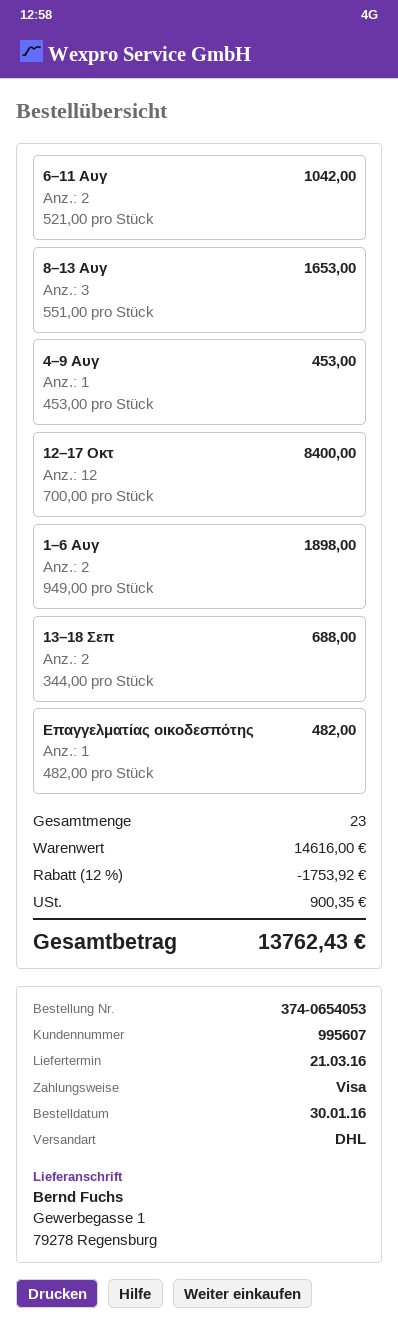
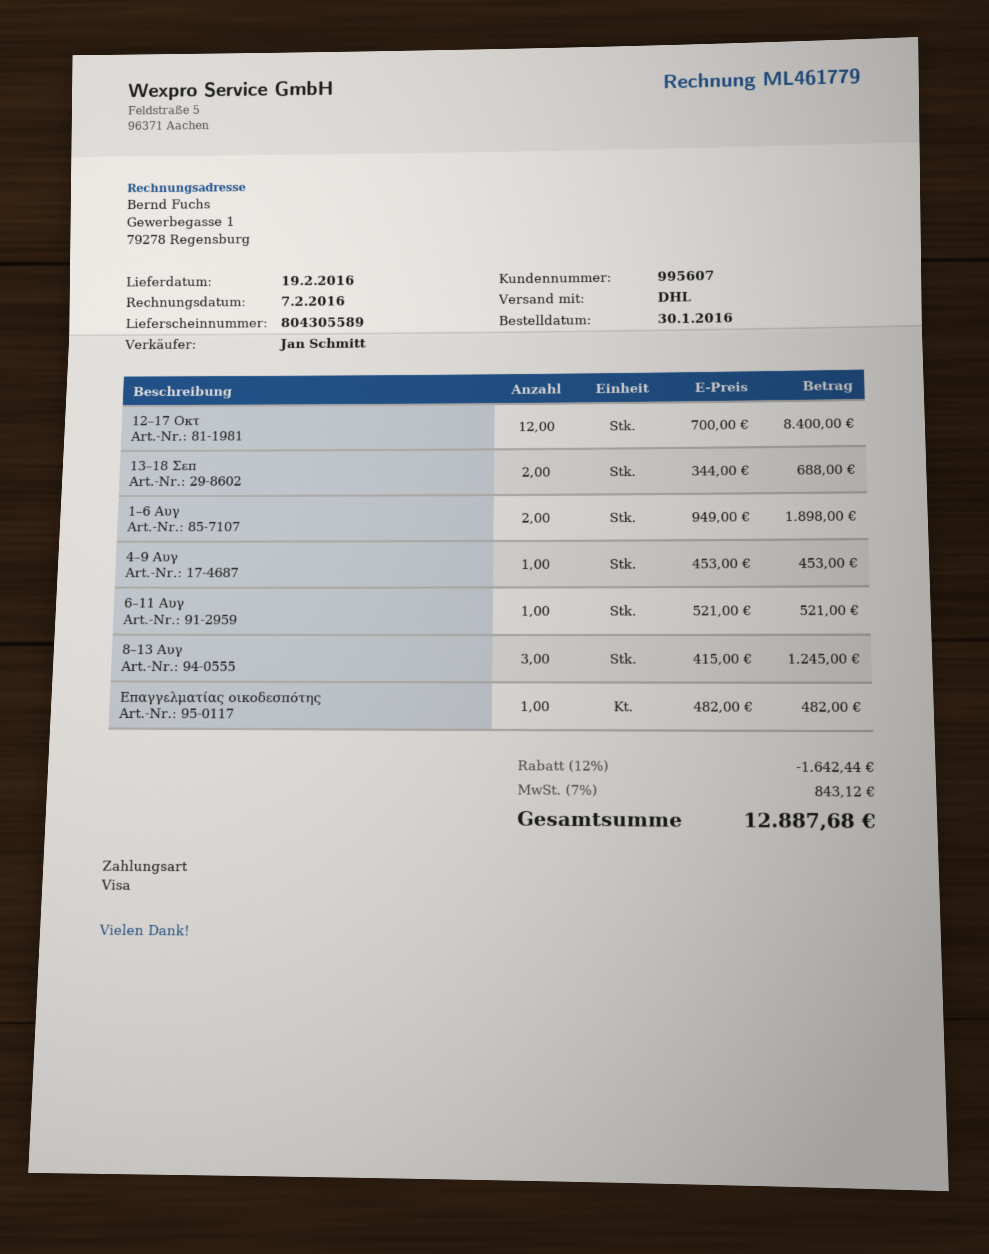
delivery date: 2016-03-21 -> 2016-02-19
6–11 Αυγ: 2 x 521.00 = 1042.00 -> 1 x 521.00 = 521.00
8–13 Αυγ: 3 x 551.00 = 1653.00 -> 3 x 415.00 = 1245.00
discount: 12% = 1753.92 -> 12% = 1642.44
tax: 900.35 -> 843.12
total: 13762.43 -> 12887.68

